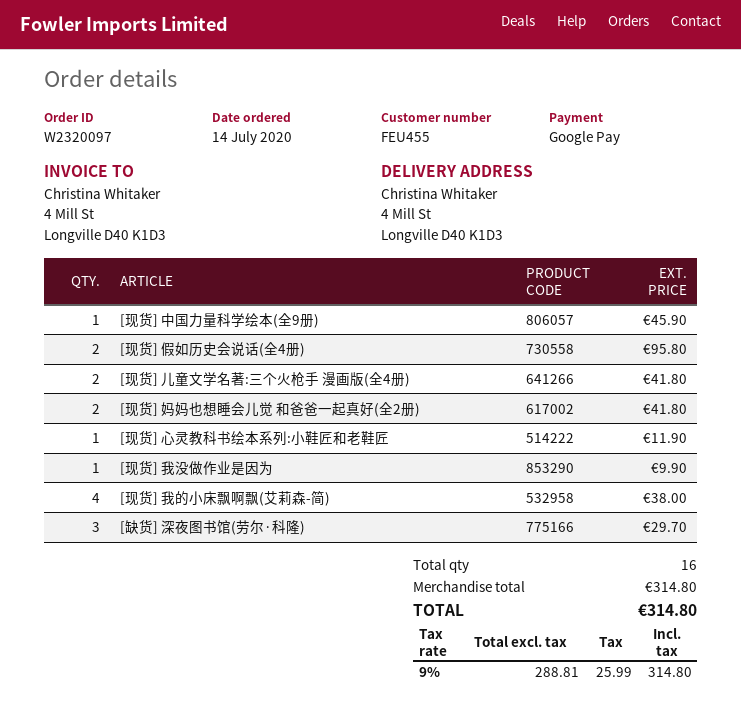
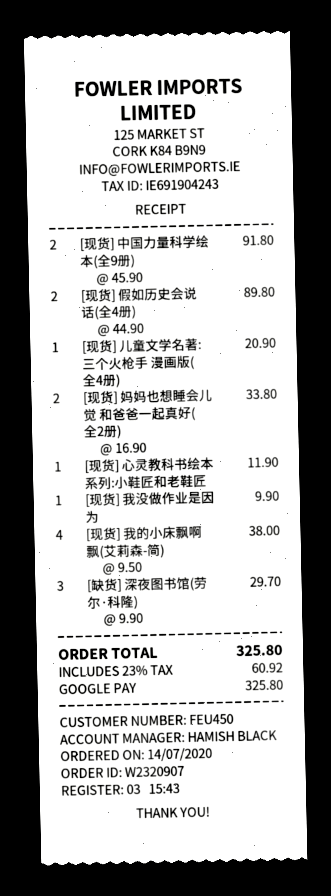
order number: W2320097 -> W2320907
customer number: FEU455 -> FEU450
[现货] 中国力量科学绘本(全9册): 1 for 45.90 -> 2 for 91.80
[现货] 假如历史会说话(全4册): 2 for 95.80 -> 2 for 89.80
[现货] 儿童文学名著:三个火枪手 漫画版(全4册): 2 for 41.80 -> 1 for 20.90
[现货] 妈妈也想睡会儿觉 和爸爸一起真好(全2册): 2 for 41.80 -> 2 for 33.80
tax: 9% = 25.99 -> 23% = 60.92
total: 314.80 -> 325.80

